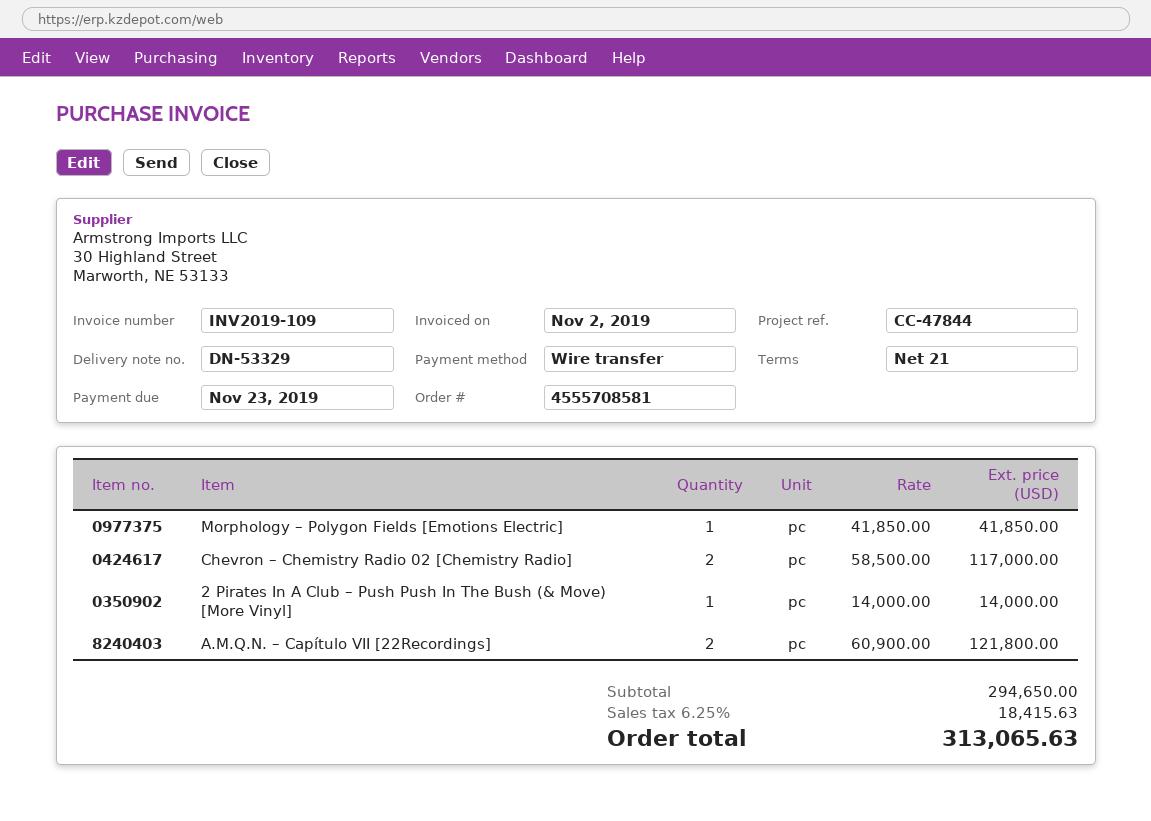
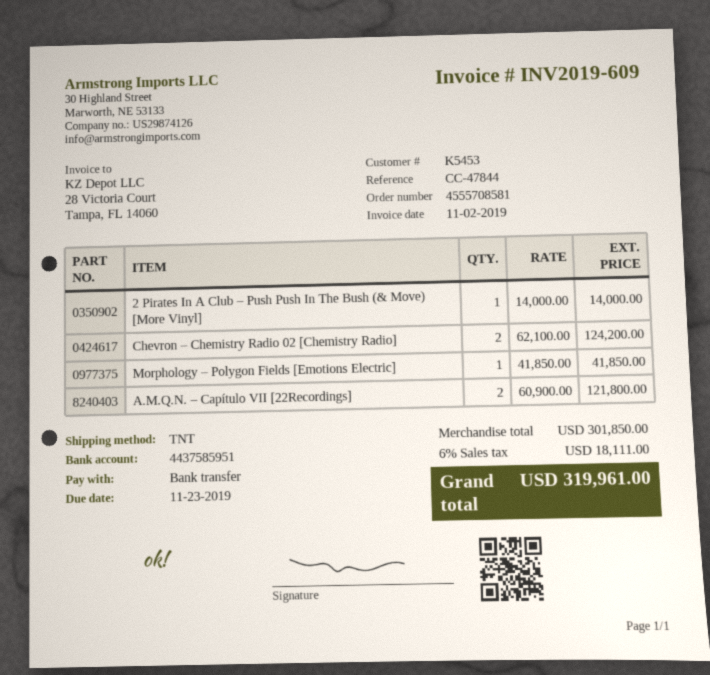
invoice number: INV2019-109 -> INV2019-609
Chevron – Chemistry Radio 02 [Chemistry Radio]: 2 x 58500.00 = 117000.00 -> 2 x 62100.00 = 124200.00
subtotal: 294650.00 -> 301850.00
tax: 6.25% = 18415.63 -> 6% = 18111.00
total: 313065.63 -> 319961.00

